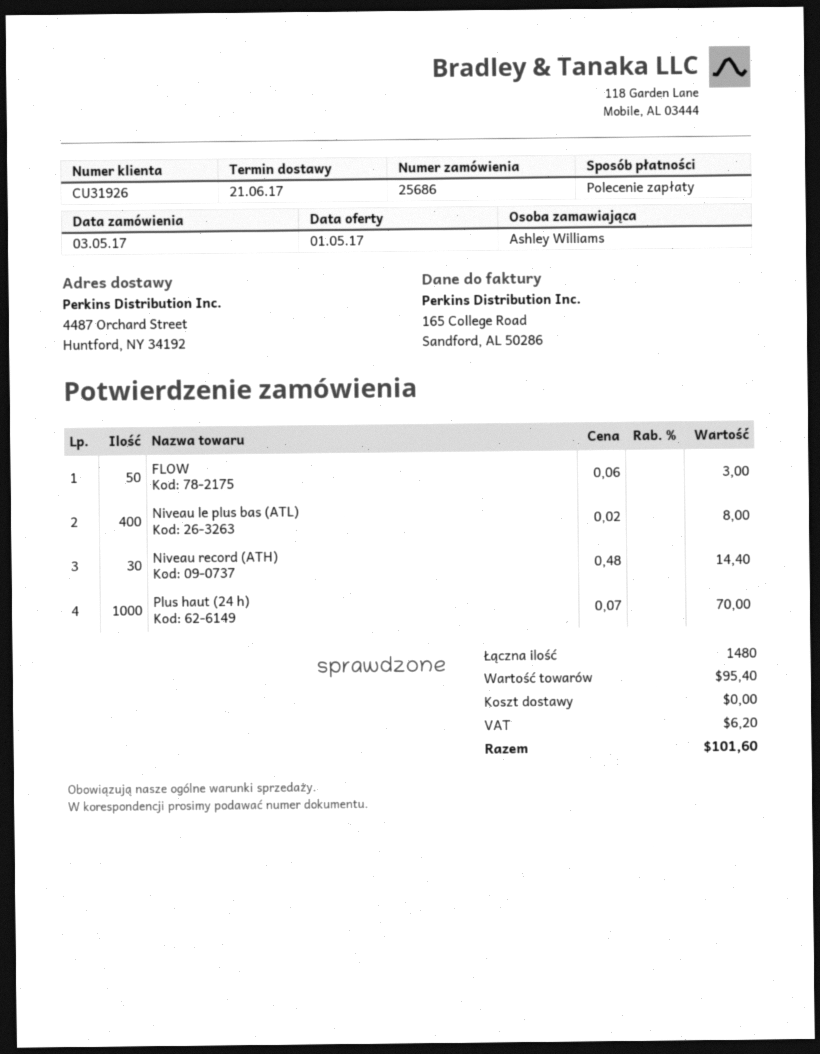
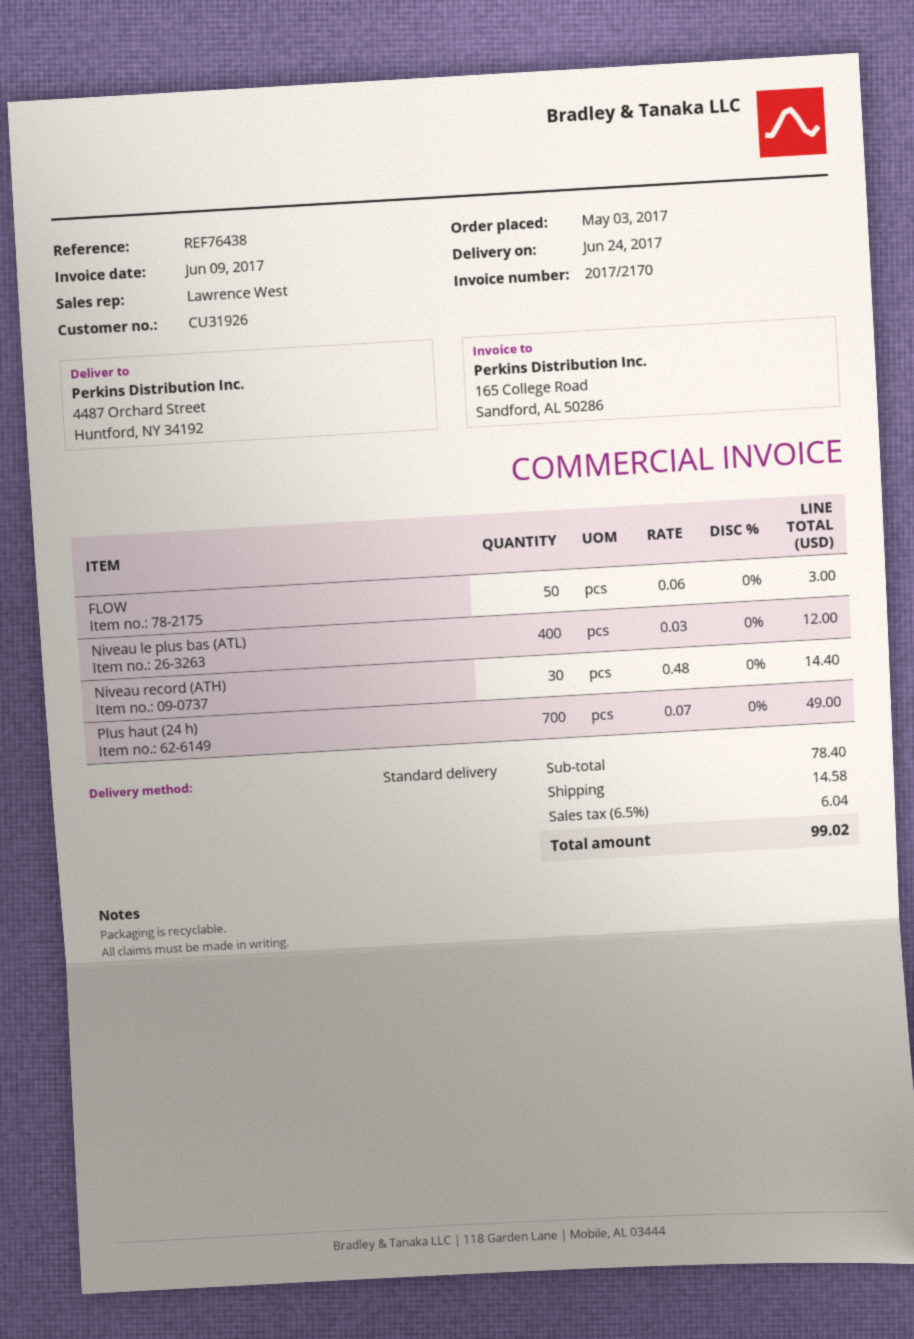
delivery date: 2017-06-21 -> 2017-06-24
Niveau le plus bas (ATL): 400 x 0.02 = 8.00 -> 400 x 0.03 = 12.00
Plus haut (24 h): 1000 x 0.07 = 70.00 -> 700 x 0.07 = 49.00
subtotal: 95.40 -> 78.40
shipping: 0.00 -> 14.58
tax: 6.20 -> 6.04
total: 101.60 -> 99.02

